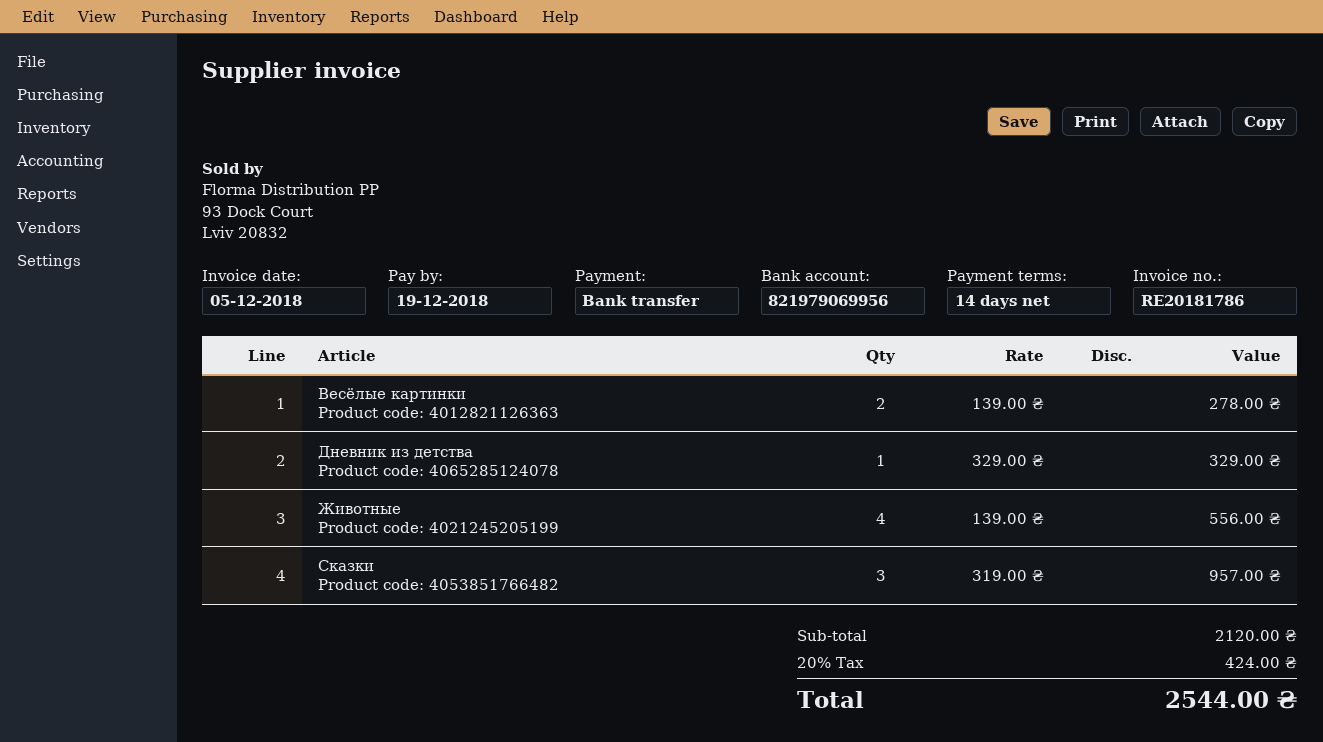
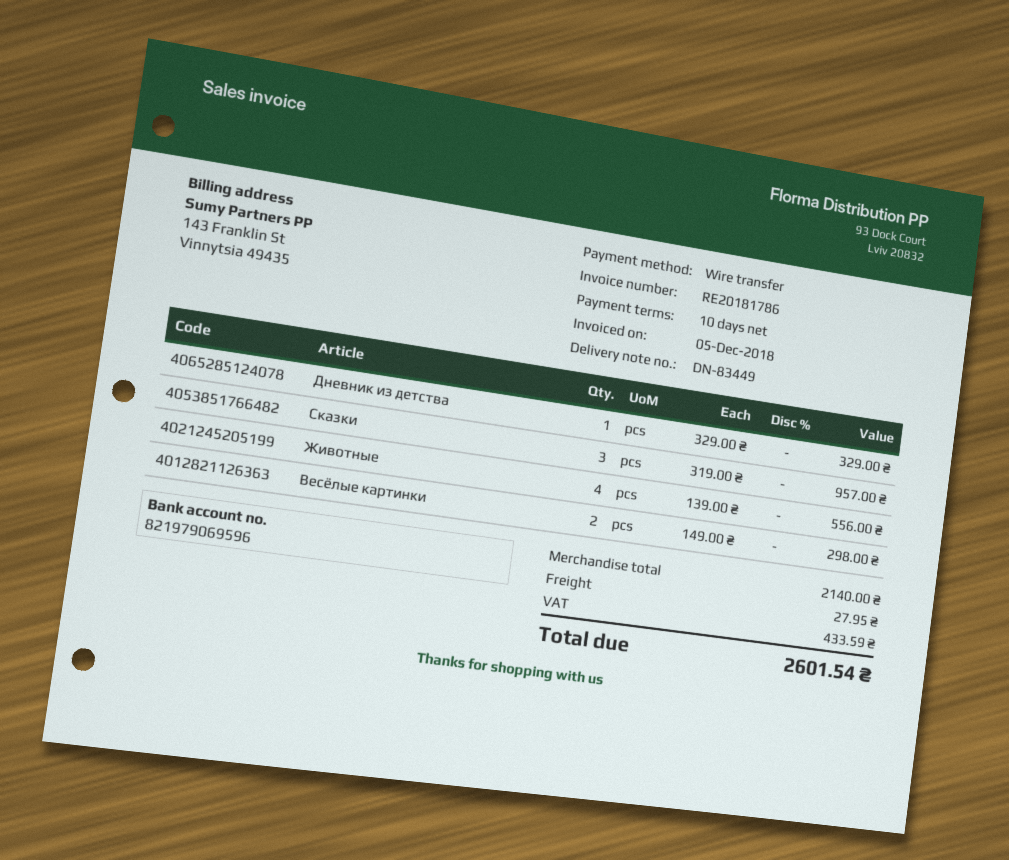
payment terms: 14 days -> 10 days
bank account: 821979069956 -> 821979069596
Весёлые картинки: 2 x 139.00 = 278.00 -> 2 x 149.00 = 298.00
subtotal: 2120.00 -> 2140.00
shipping: none -> 27.95
tax: 424.00 -> 433.59
total: 2544.00 -> 2601.54

